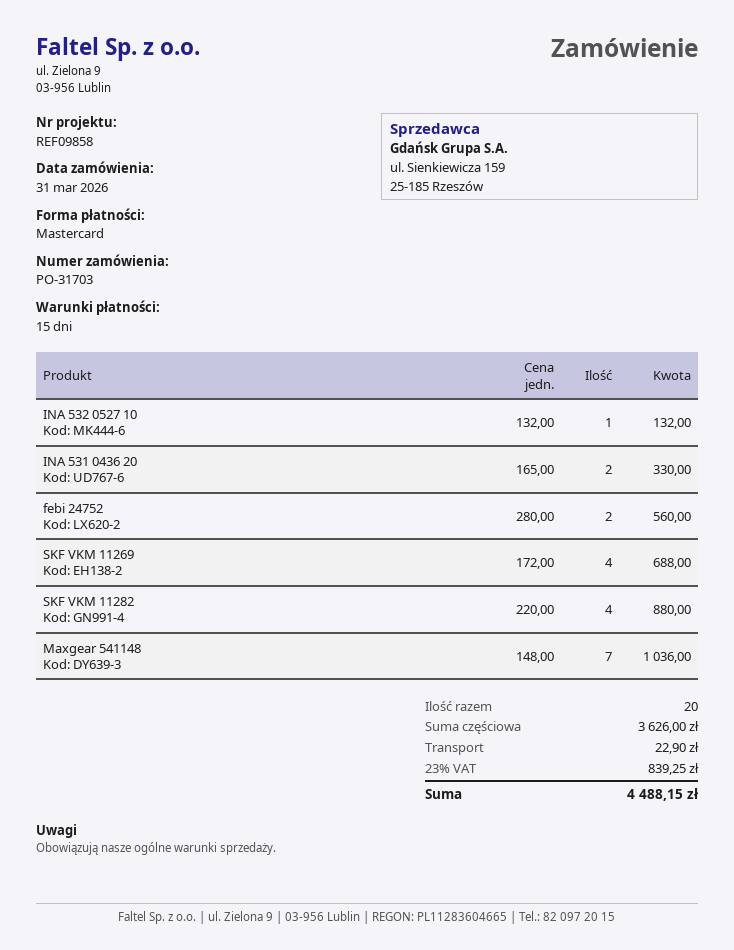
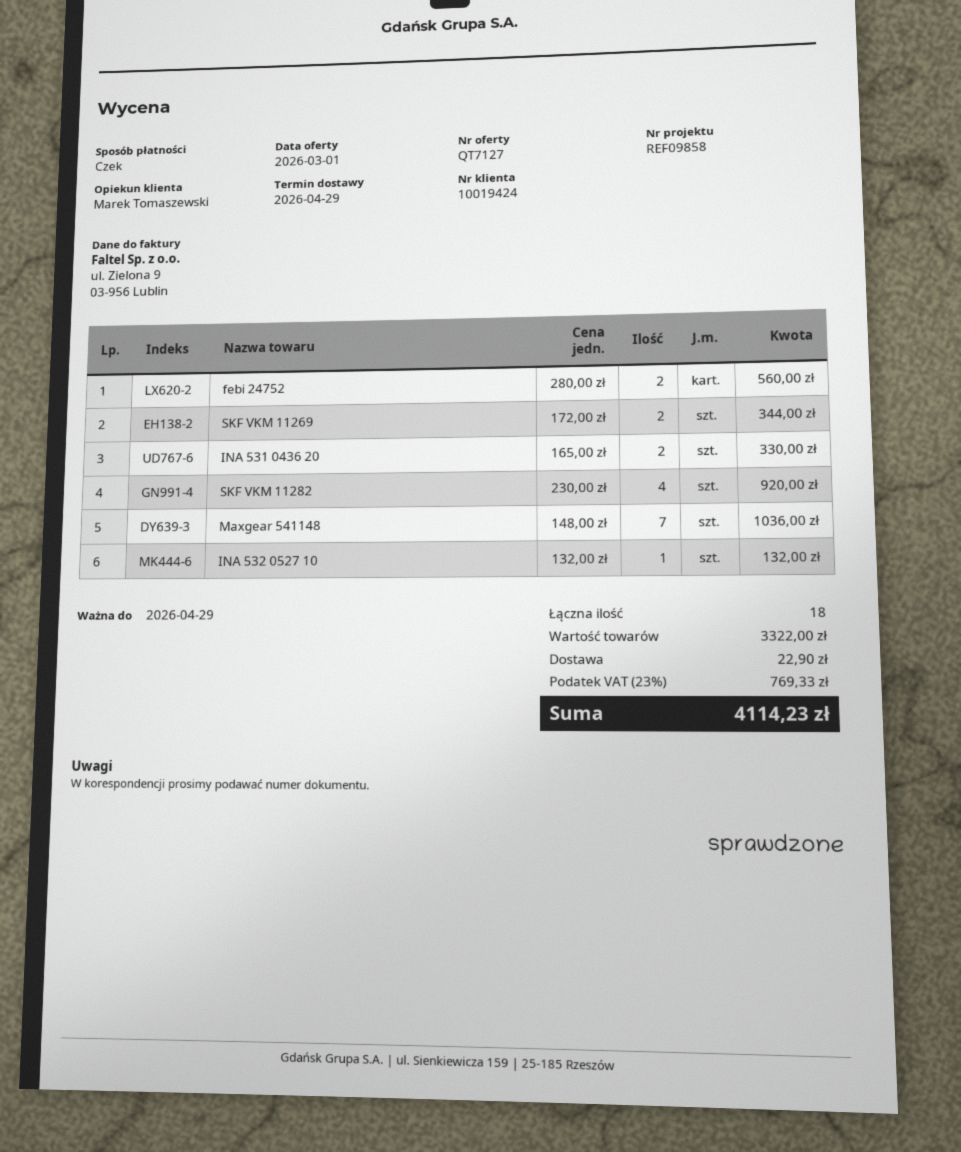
payment method: Mastercard -> cheque
SKF VKM 11269: 4 x 172.00 = 688.00 -> 2 x 172.00 = 344.00
SKF VKM 11282: 4 x 220.00 = 880.00 -> 4 x 230.00 = 920.00
total quantity: 20 -> 18
subtotal: 3626.00 -> 3322.00
tax: 23% = 839.25 -> 23% = 769.33
total: 4488.15 -> 4114.23

